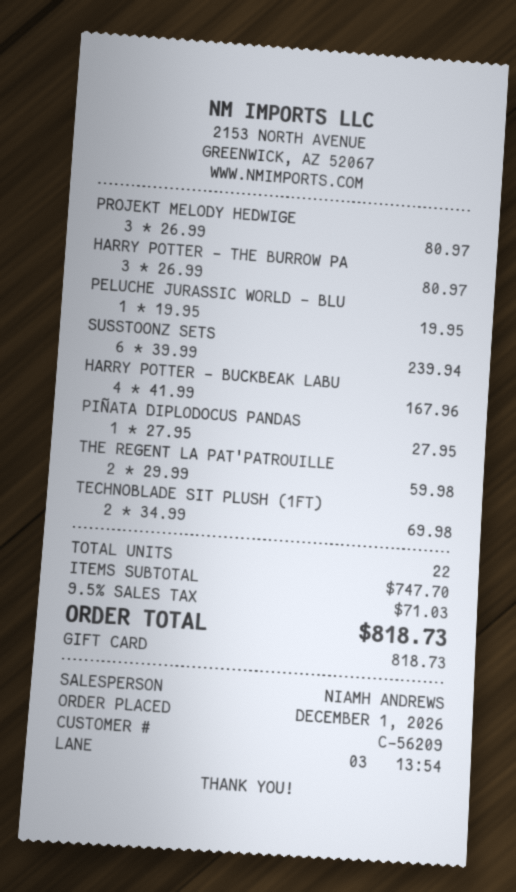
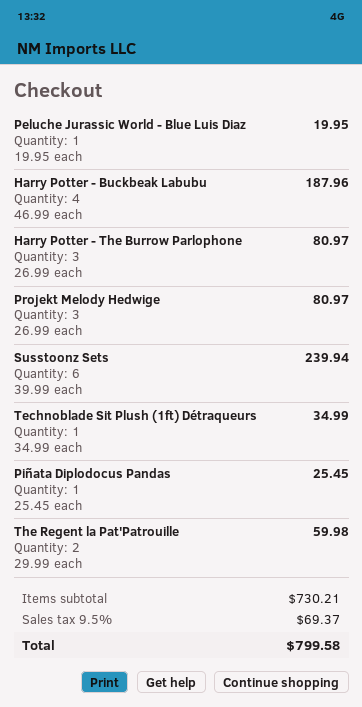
HARRY POTTER - BUCKBEAK LABU: 4 x 41.99 = 167.96 -> 4 x 46.99 = 187.96
PIÑATA DIPLODOCUS PANDAS: 1 x 27.95 = 27.95 -> 1 x 25.45 = 25.45
TECHNOBLADE SIT PLUSH (1FT): 2 x 34.99 = 69.98 -> 1 x 34.99 = 34.99
subtotal: 747.70 -> 730.21
tax: 9.5% = 71.03 -> 9.5% = 69.37
total: 818.73 -> 799.58

